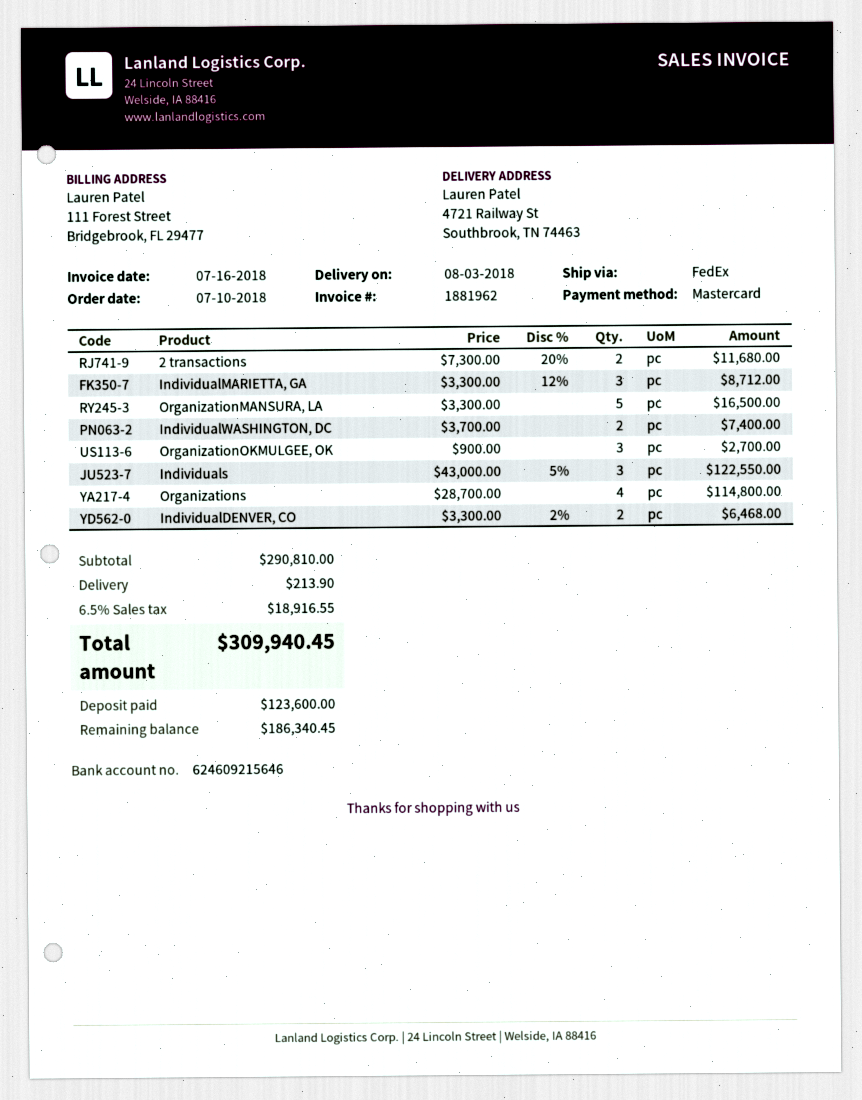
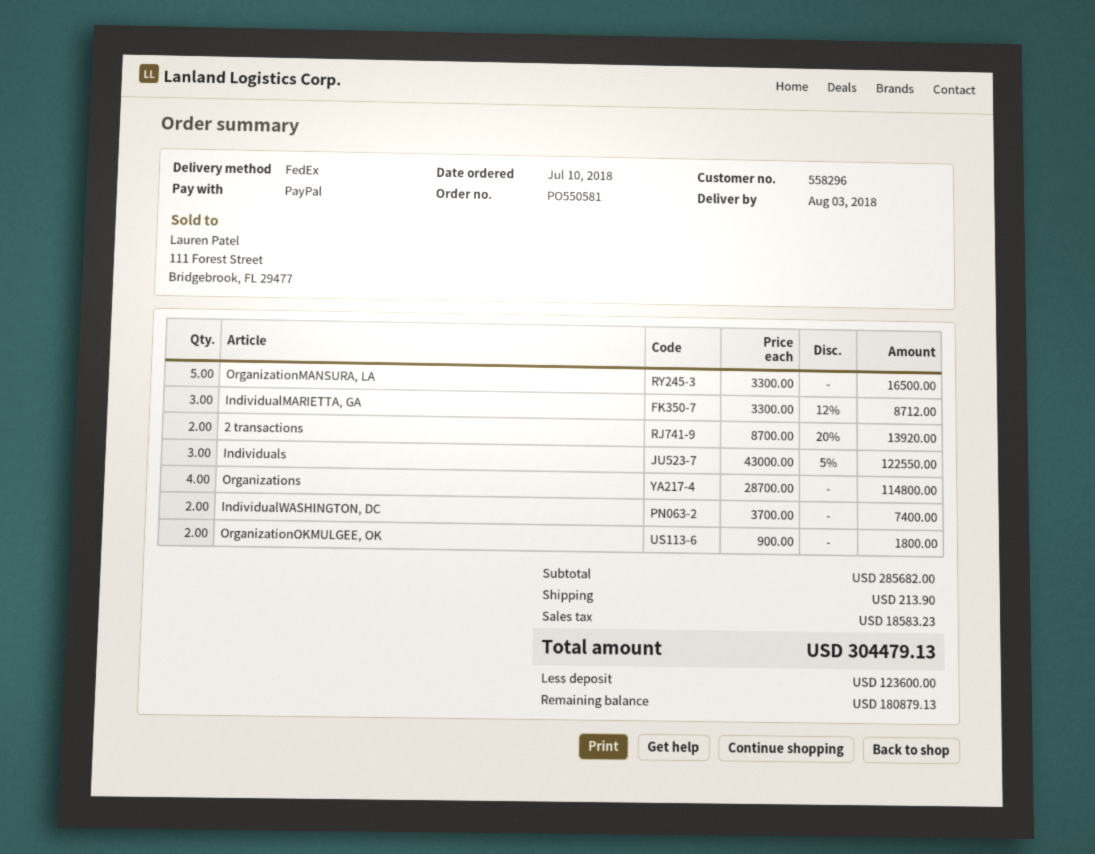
payment method: Mastercard -> PayPal
2 transactions: 2 x 7300.00 - 20% = 11680.00 -> 2 x 8700.00 - 20% = 13920.00
OrganizationOKMULGEE, OK: 3 x 900.00 = 2700.00 -> 2 x 900.00 = 1800.00
IndividualDENVER, CO: 2 x 3300.00 - 2% = 6468.00 -> none
subtotal: 290810.00 -> 285682.00
tax: 18916.55 -> 18583.23
total: 309940.45 -> 304479.13
balance: 186340.45 -> 180879.13

